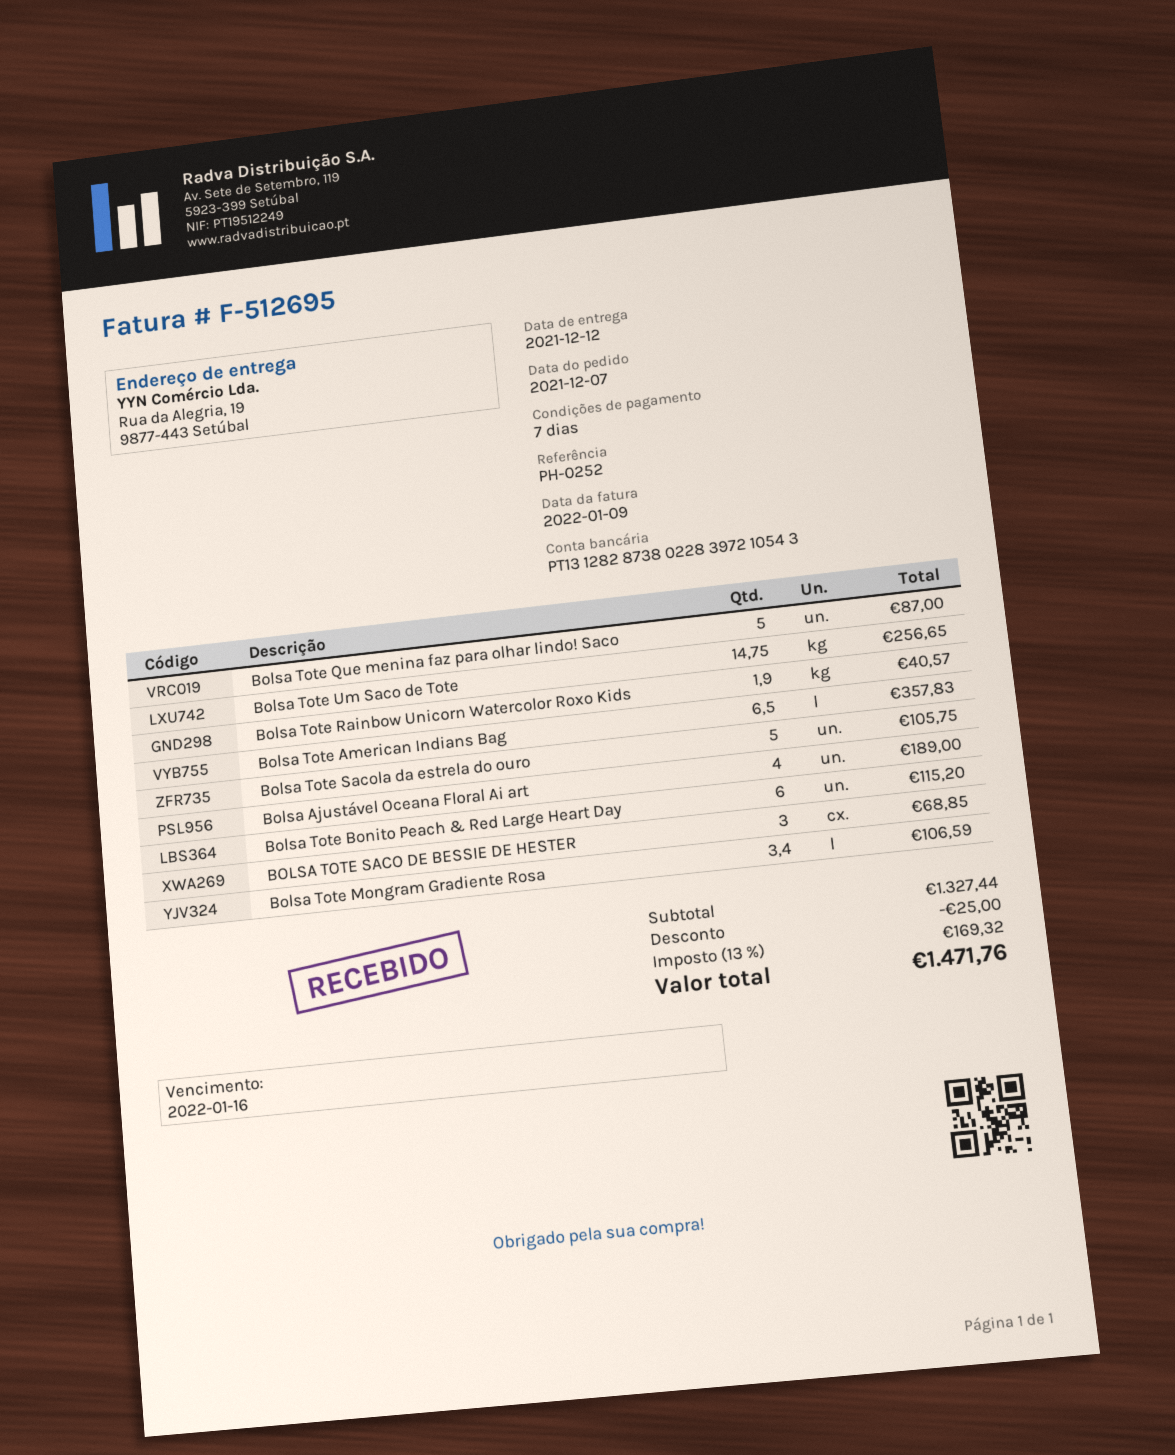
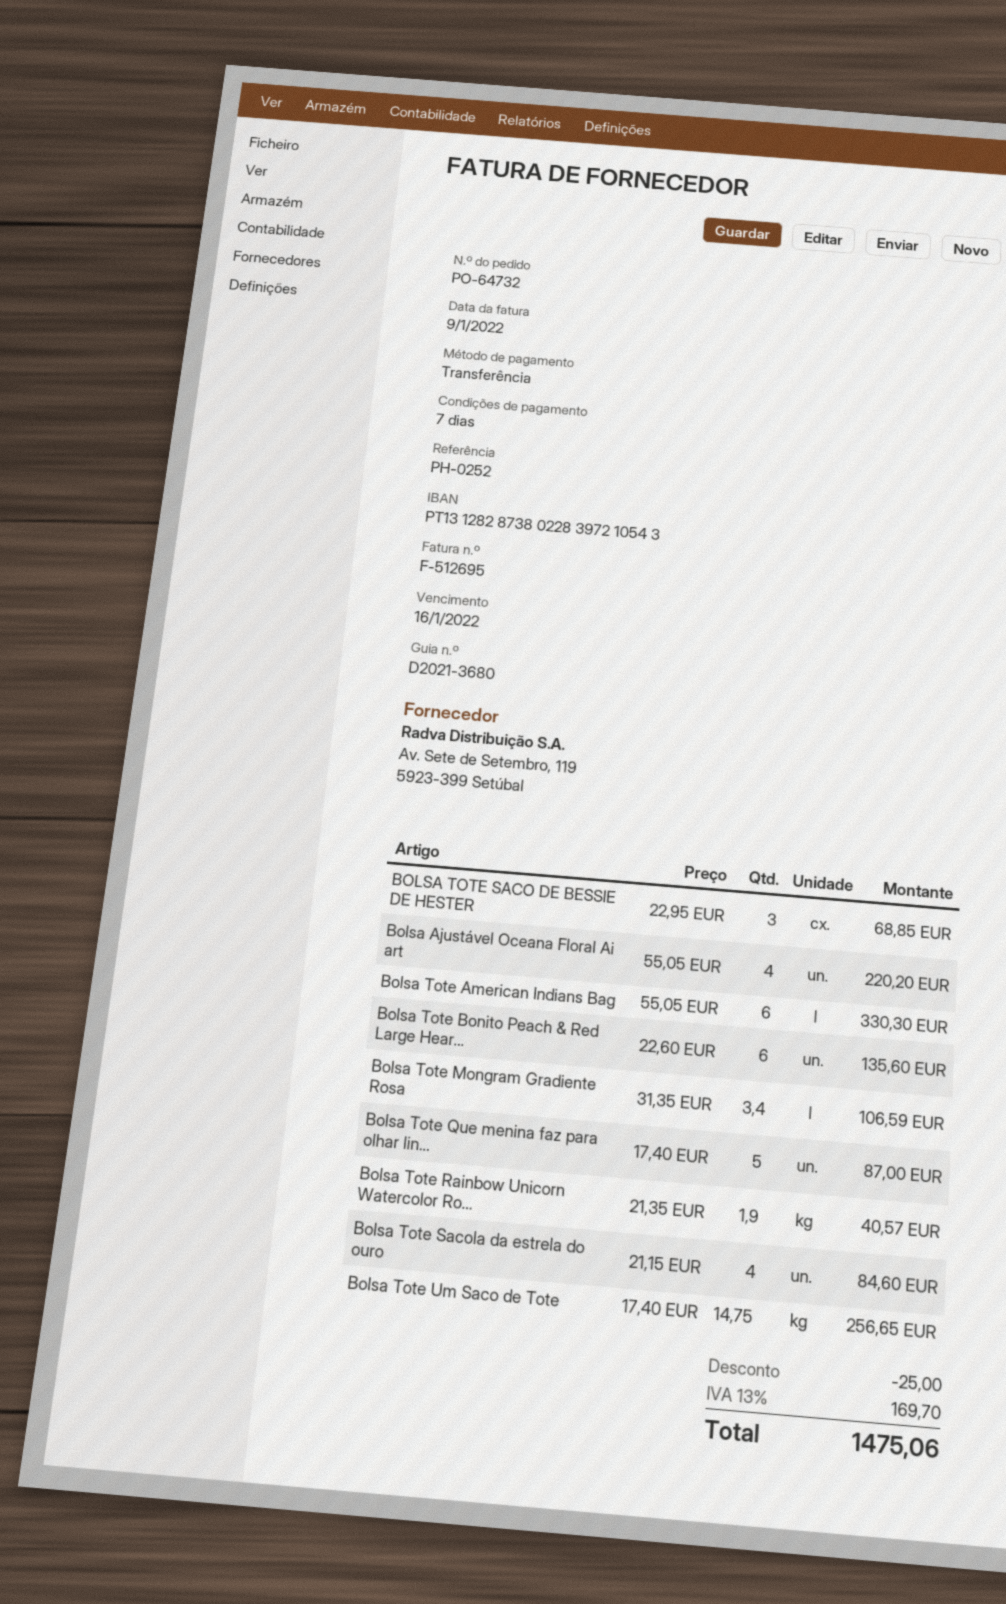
Bolsa Tote American Indians Bag: 6.5 for 357.83 -> 6 for 330.30
Bolsa Tote Sacola da estrela do ouro: 5 for 105.75 -> 4 for 84.60
Bolsa Ajustável Oceana Floral Ai art: 4 for 189.00 -> 4 for 220.20
Bolsa Tote Bonito Peach & Red Large Heart Day: 6 for 115.20 -> 6 for 135.60
tax: 13% = 169.32 -> 13% = 169.70
total: 1471.76 -> 1475.06

